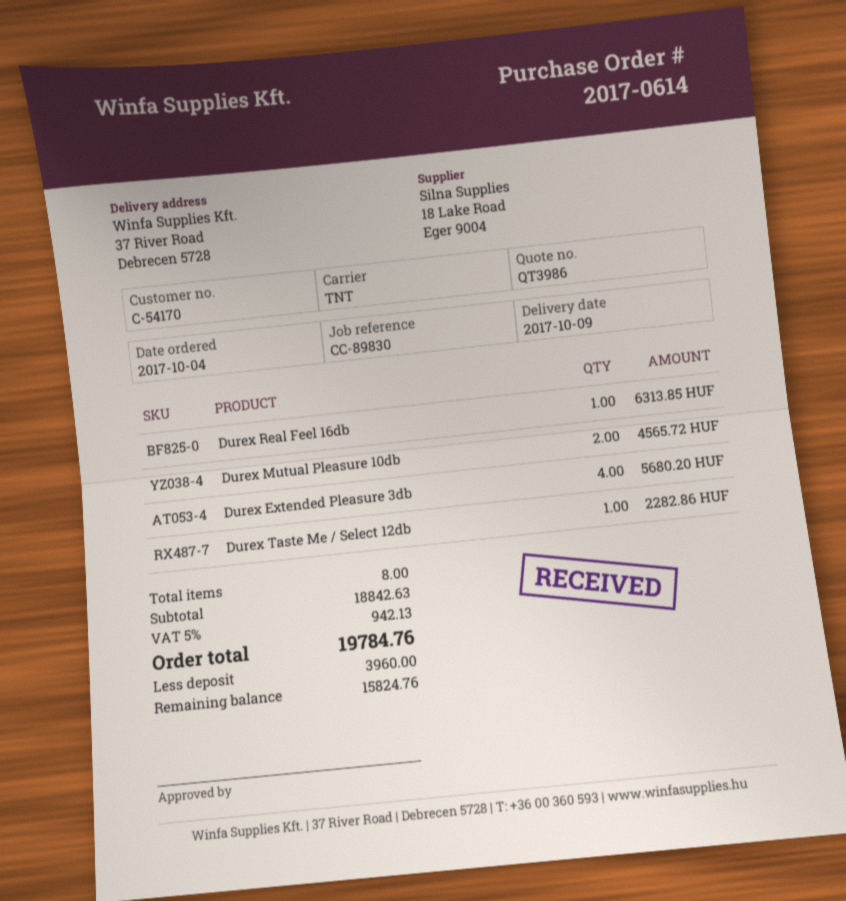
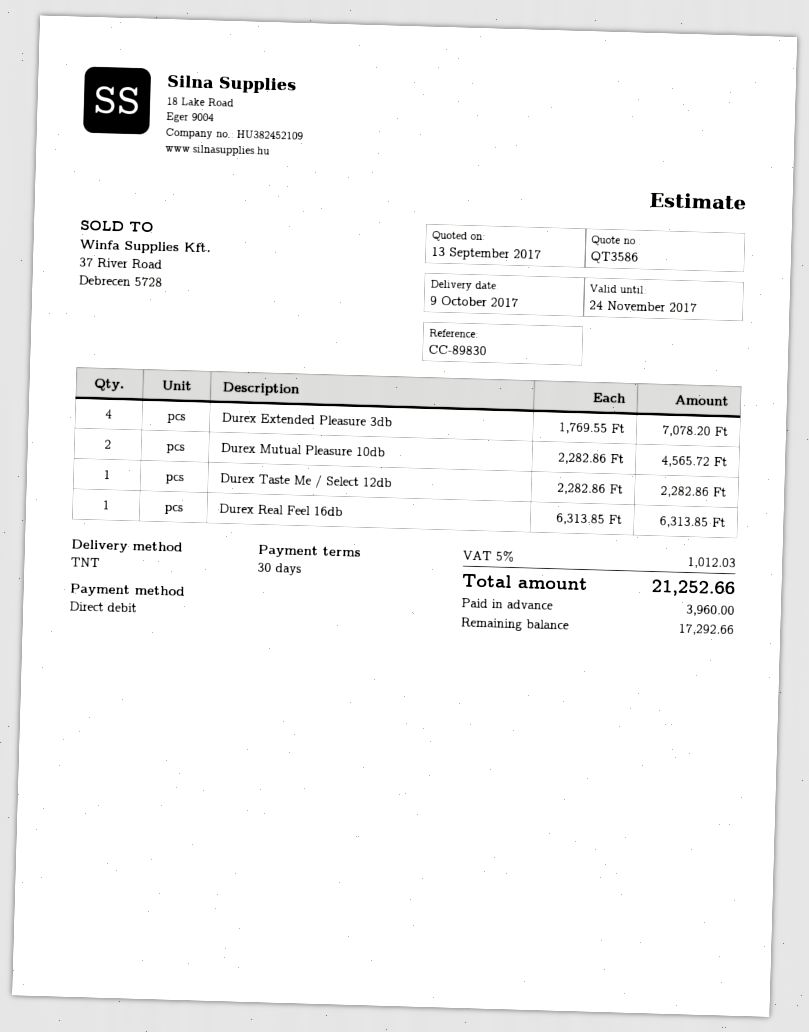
quote number: QT3986 -> QT3586
Durex Extended Pleasure 3db: 4 for 5680.20 -> 4 for 7078.20
tax: 5% = 942.13 -> 5% = 1012.03
total: 19784.76 -> 21252.66
balance: 15824.76 -> 17292.66

